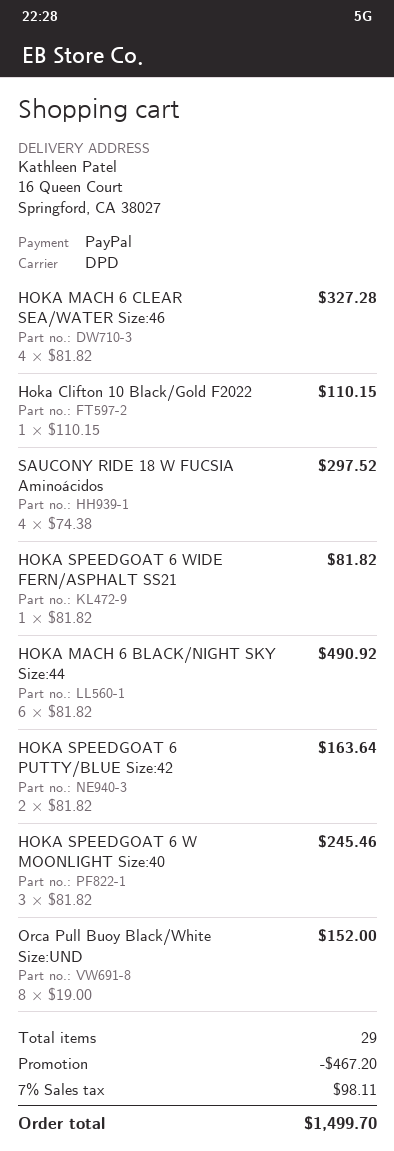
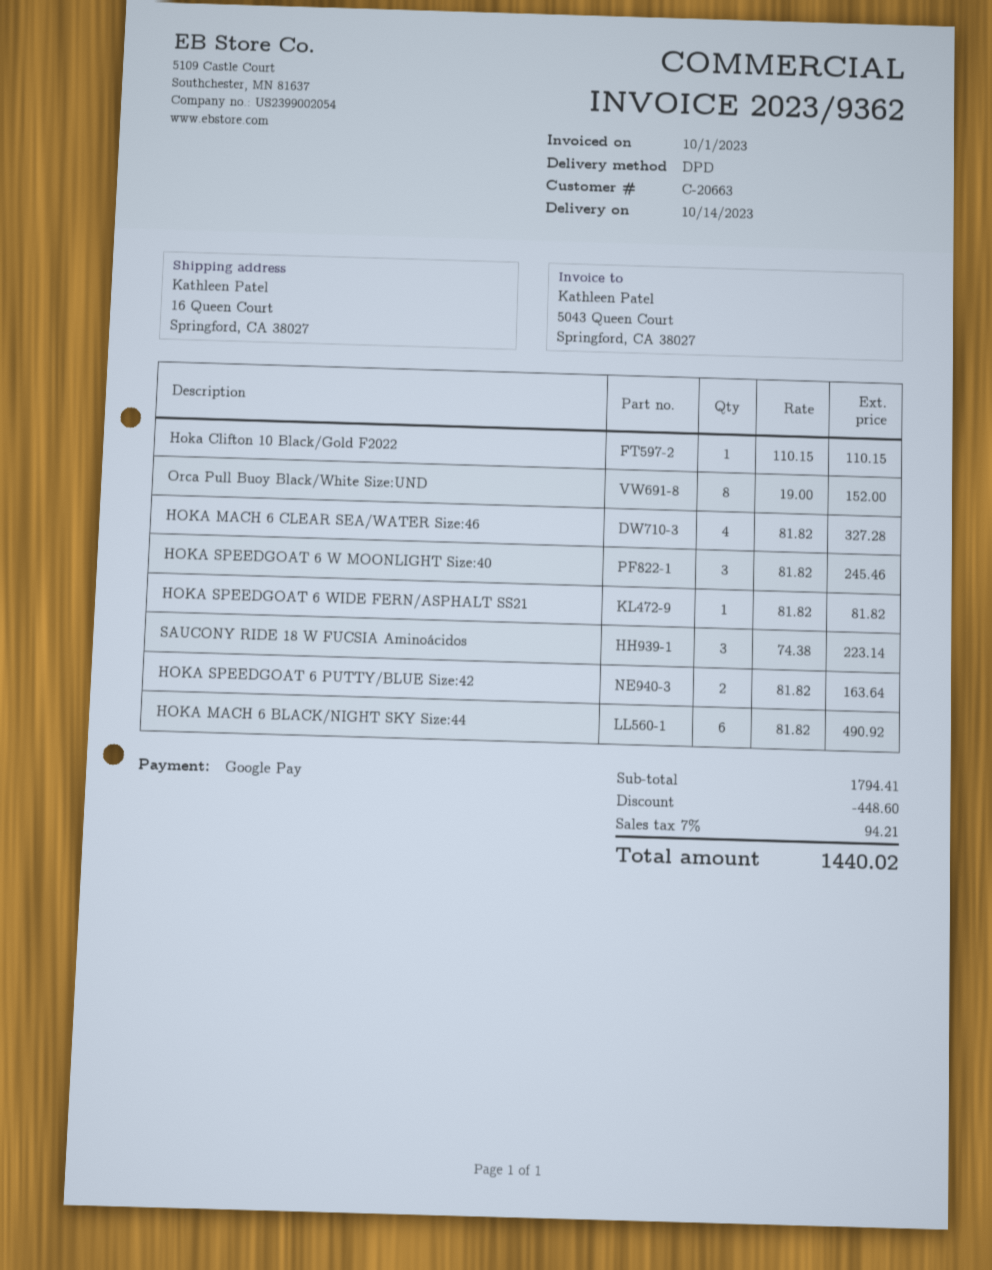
payment method: PayPal -> Google Pay
SAUCONY RIDE 18 W FUCSIA Aminoácidos: 4 x 74.38 = 297.52 -> 3 x 74.38 = 223.14
discount: 467.20 -> 448.60
tax: 7% = 98.11 -> 7% = 94.21
total: 1499.70 -> 1440.02

